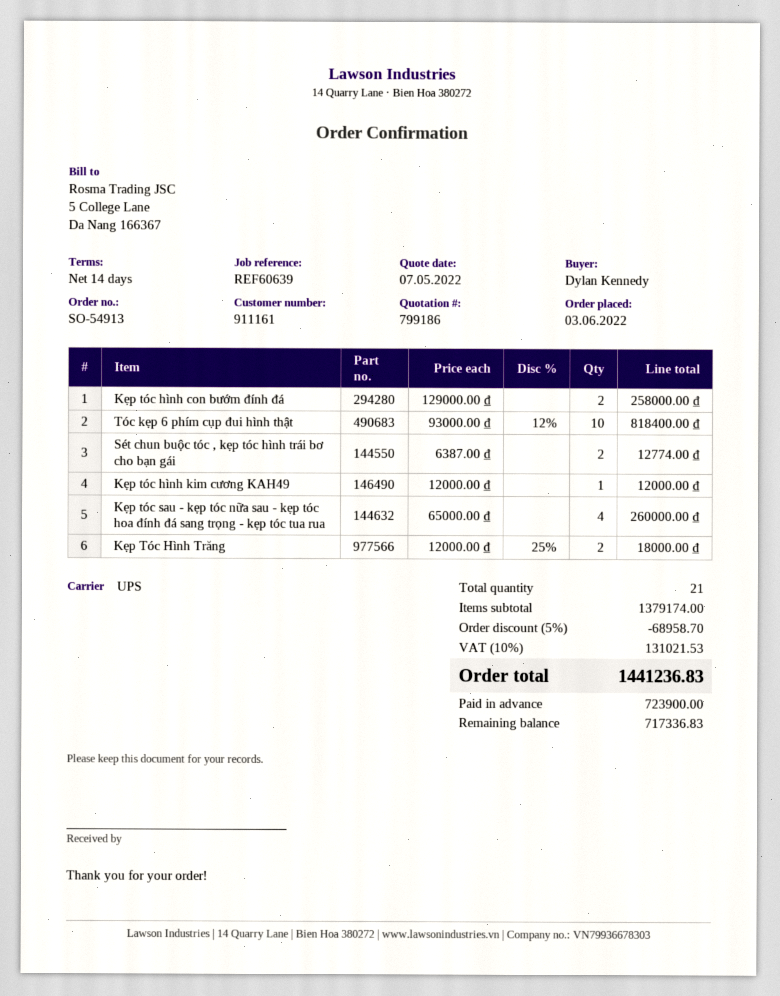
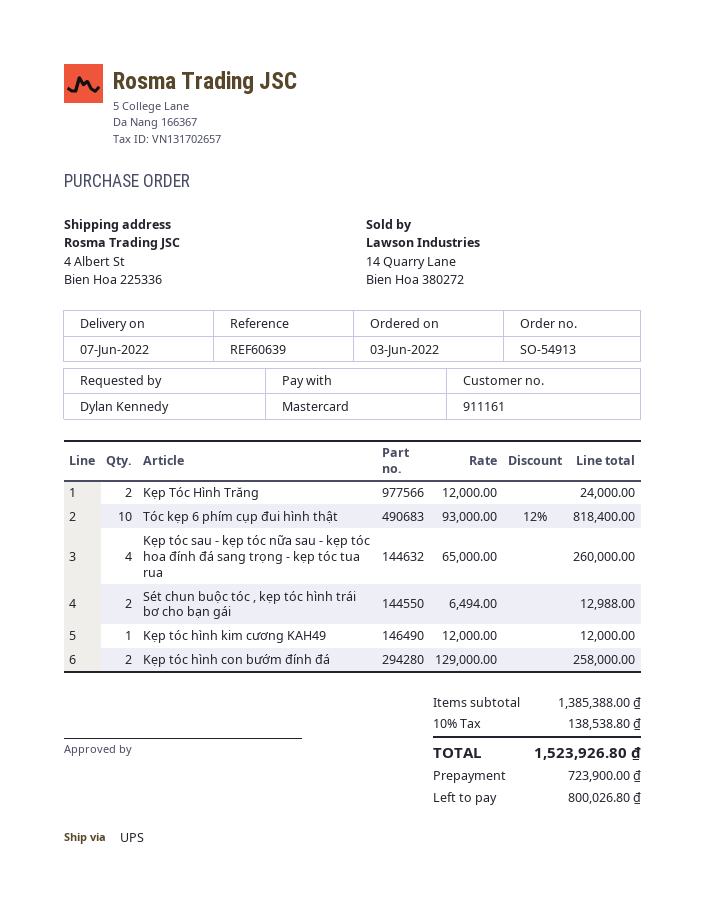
Sét chun buộc tóc , kẹp tóc hình trái bơ cho bạn gái: 2 x 6387.00 = 12774.00 -> 2 x 6494.00 = 12988.00
Kẹp Tóc Hình Trăng: 2 x 12000.00 - 25% = 18000.00 -> 2 x 12000.00 = 24000.00
subtotal: 1379174.00 -> 1385388.00
discount: 5% = 68958.70 -> none
tax: 10% = 131021.53 -> 10% = 138538.80
total: 1441236.83 -> 1523926.80
balance: 717336.83 -> 800026.80

